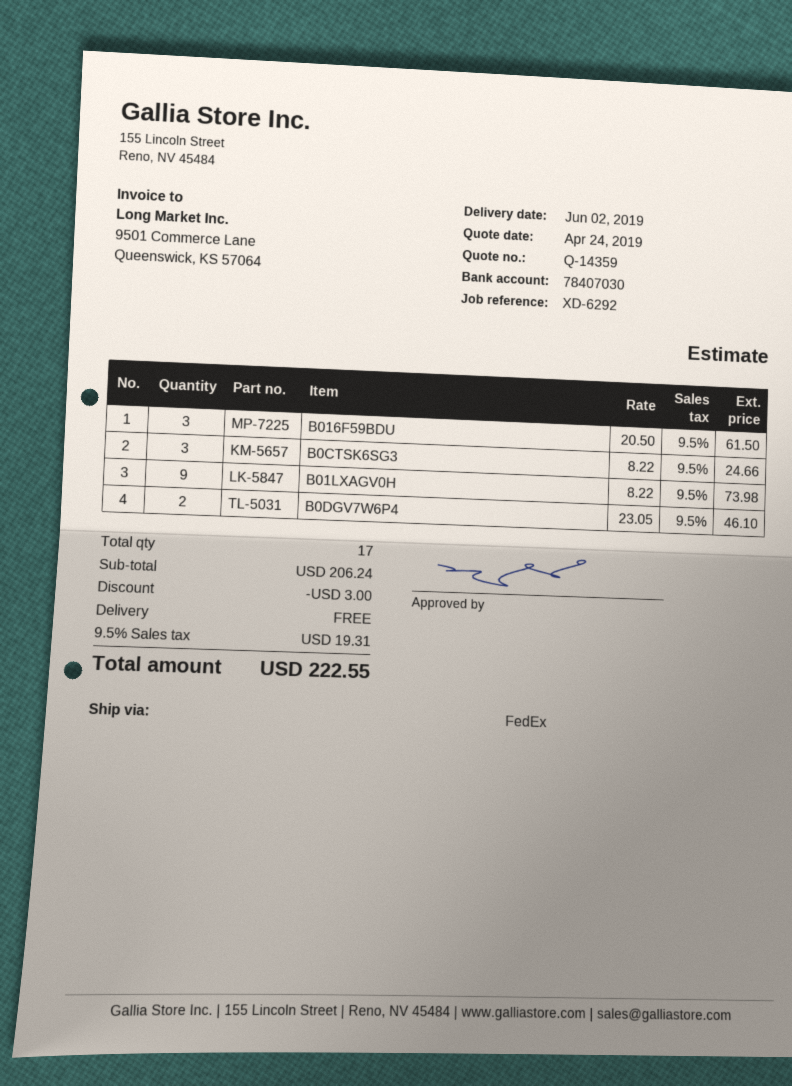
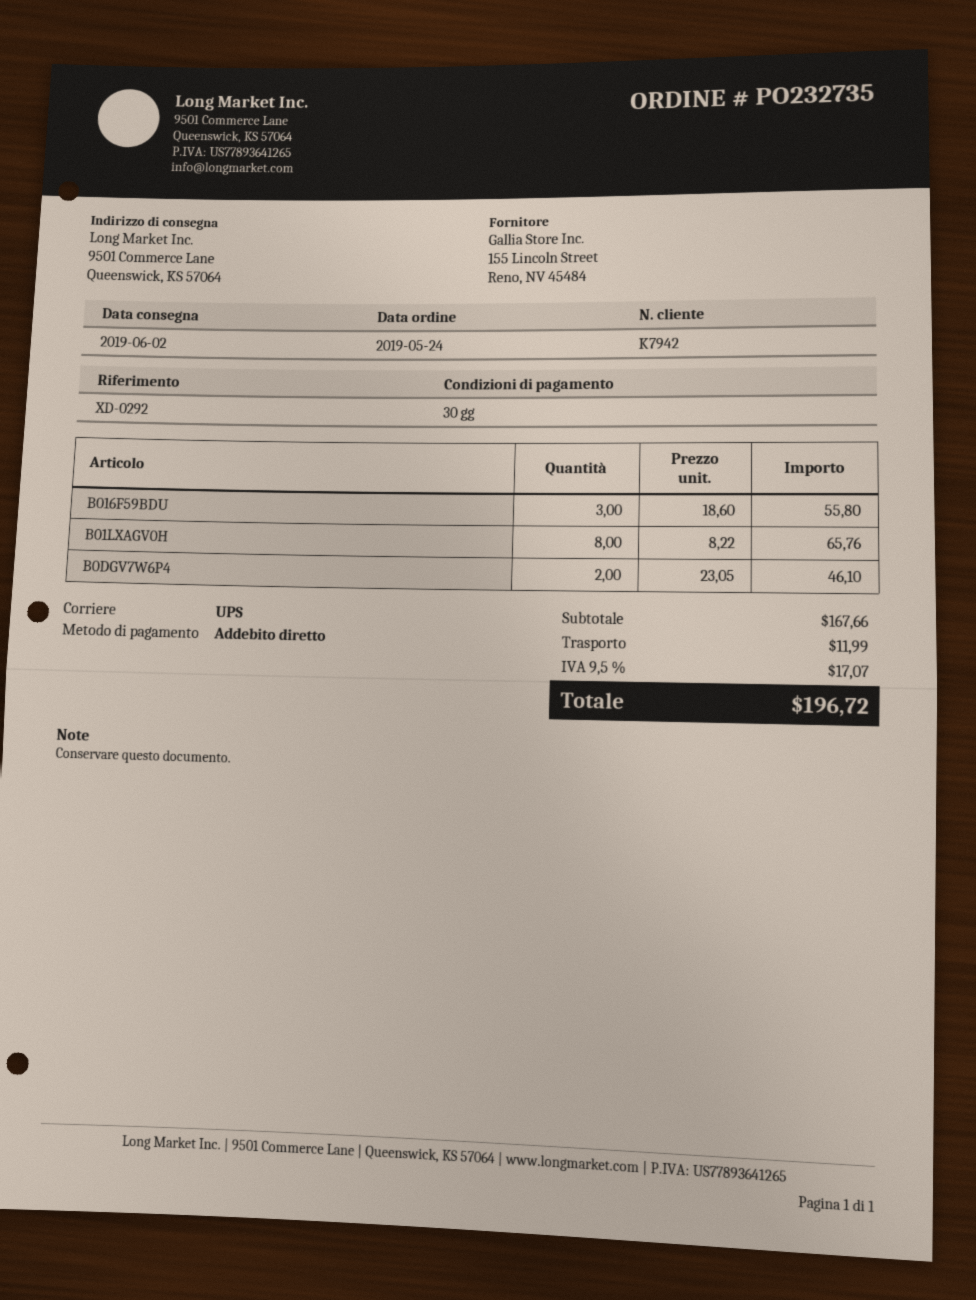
reference: XD-6292 -> XD-0292
shipping method: FedEx -> UPS
B016F59BDU: 3 x 20.50 = 61.50 -> 3 x 18.60 = 55.80
B0CTSK6SG3: 3 x 8.22 = 24.66 -> none
B01LXAGV0H: 9 x 8.22 = 73.98 -> 8 x 8.22 = 65.76
subtotal: 206.24 -> 167.66
discount: 3.00 -> none
shipping: 0.00 -> 11.99
tax: 9.5% = 19.31 -> 9.5% = 17.07
total: 222.55 -> 196.72

